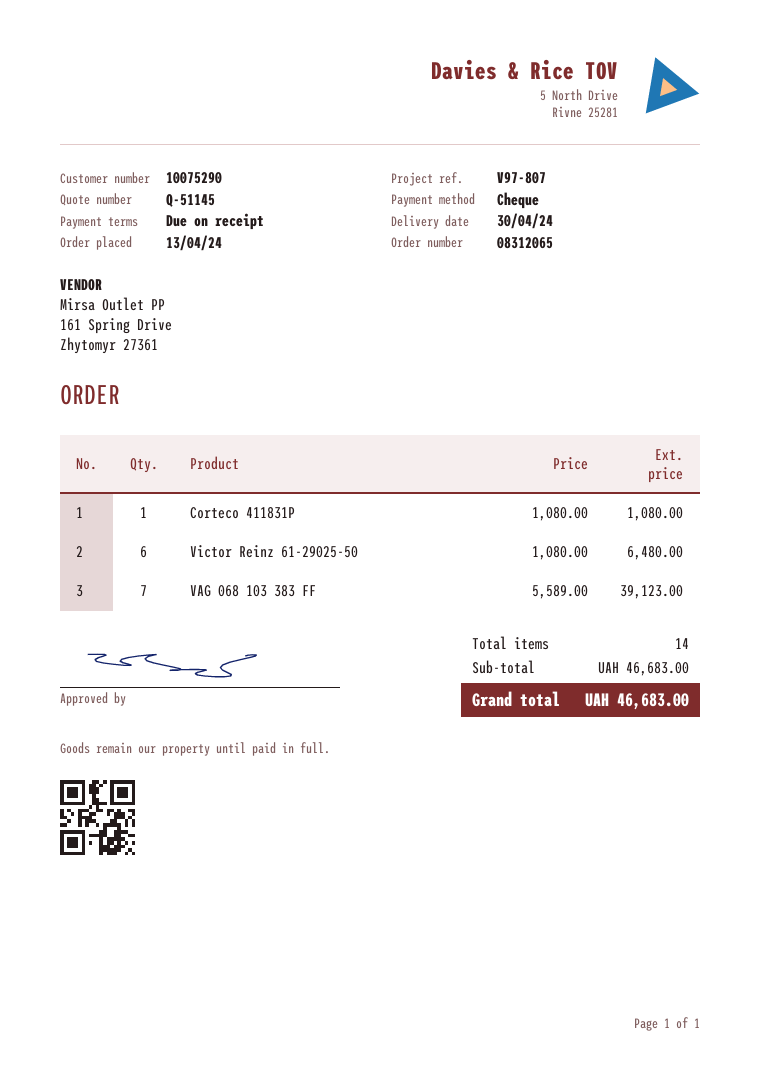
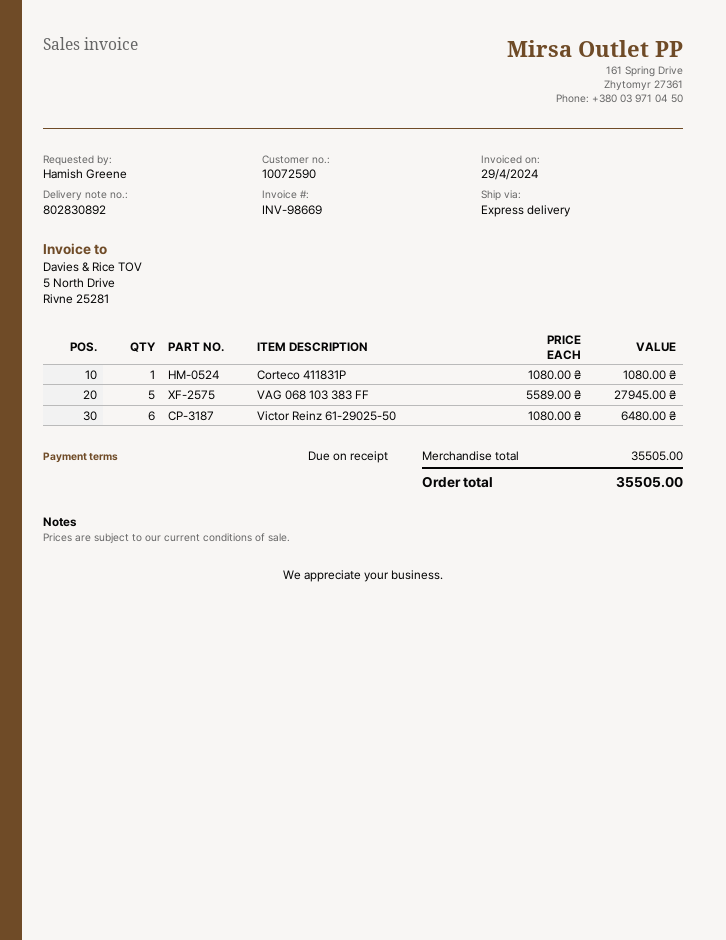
customer number: 10075290 -> 10072590
VAG 068 103 383 FF: 7 x 5589.00 = 39123.00 -> 5 x 5589.00 = 27945.00
subtotal: 46683.00 -> 35505.00
total: 46683.00 -> 35505.00

